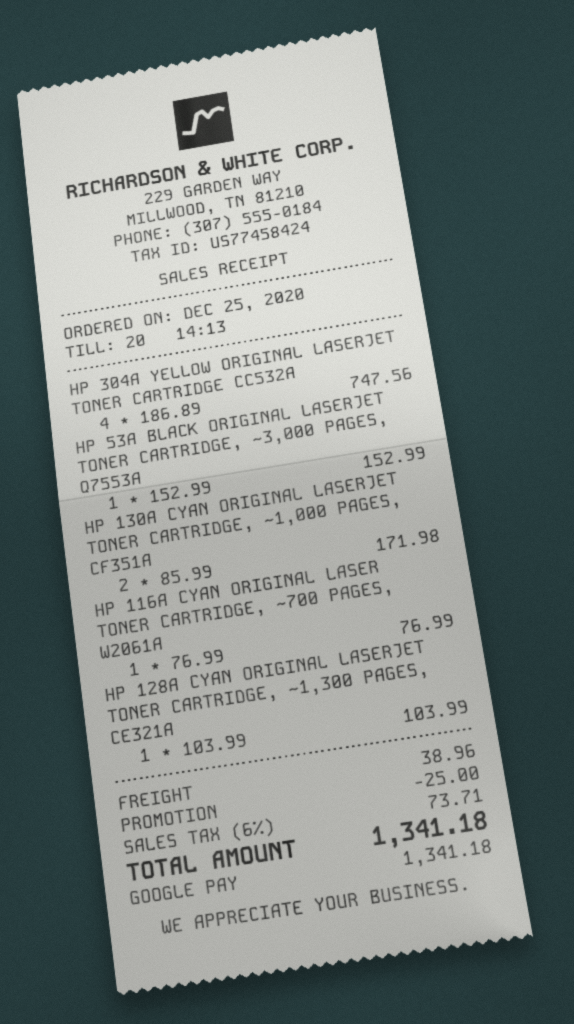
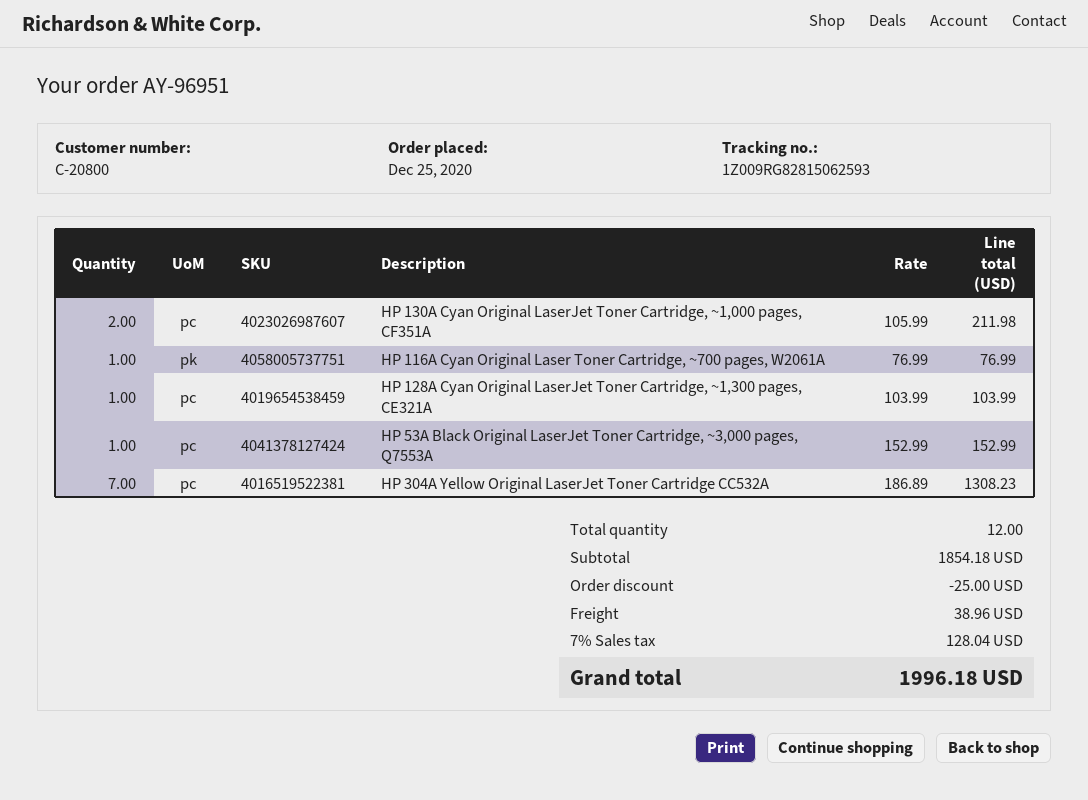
HP 304A YELLOW ORIGINAL LASERJET TONER CARTRIDGE CC532A: 4 x 186.89 = 747.56 -> 7 x 186.89 = 1308.23
HP 130A CYAN ORIGINAL LASERJET TONER CARTRIDGE, ~1,000 PAGES, CF351A: 2 x 85.99 = 171.98 -> 2 x 105.99 = 211.98
tax: 6% = 73.71 -> 7% = 128.04
total: 1341.18 -> 1996.18

